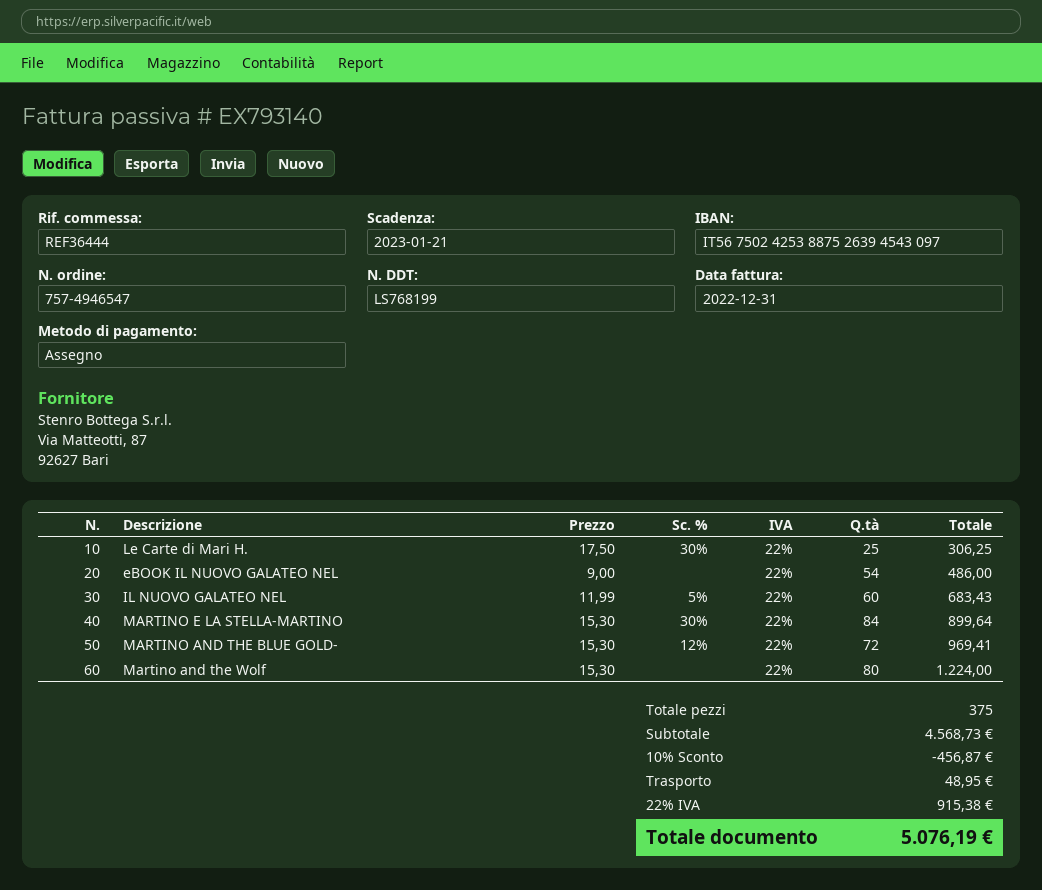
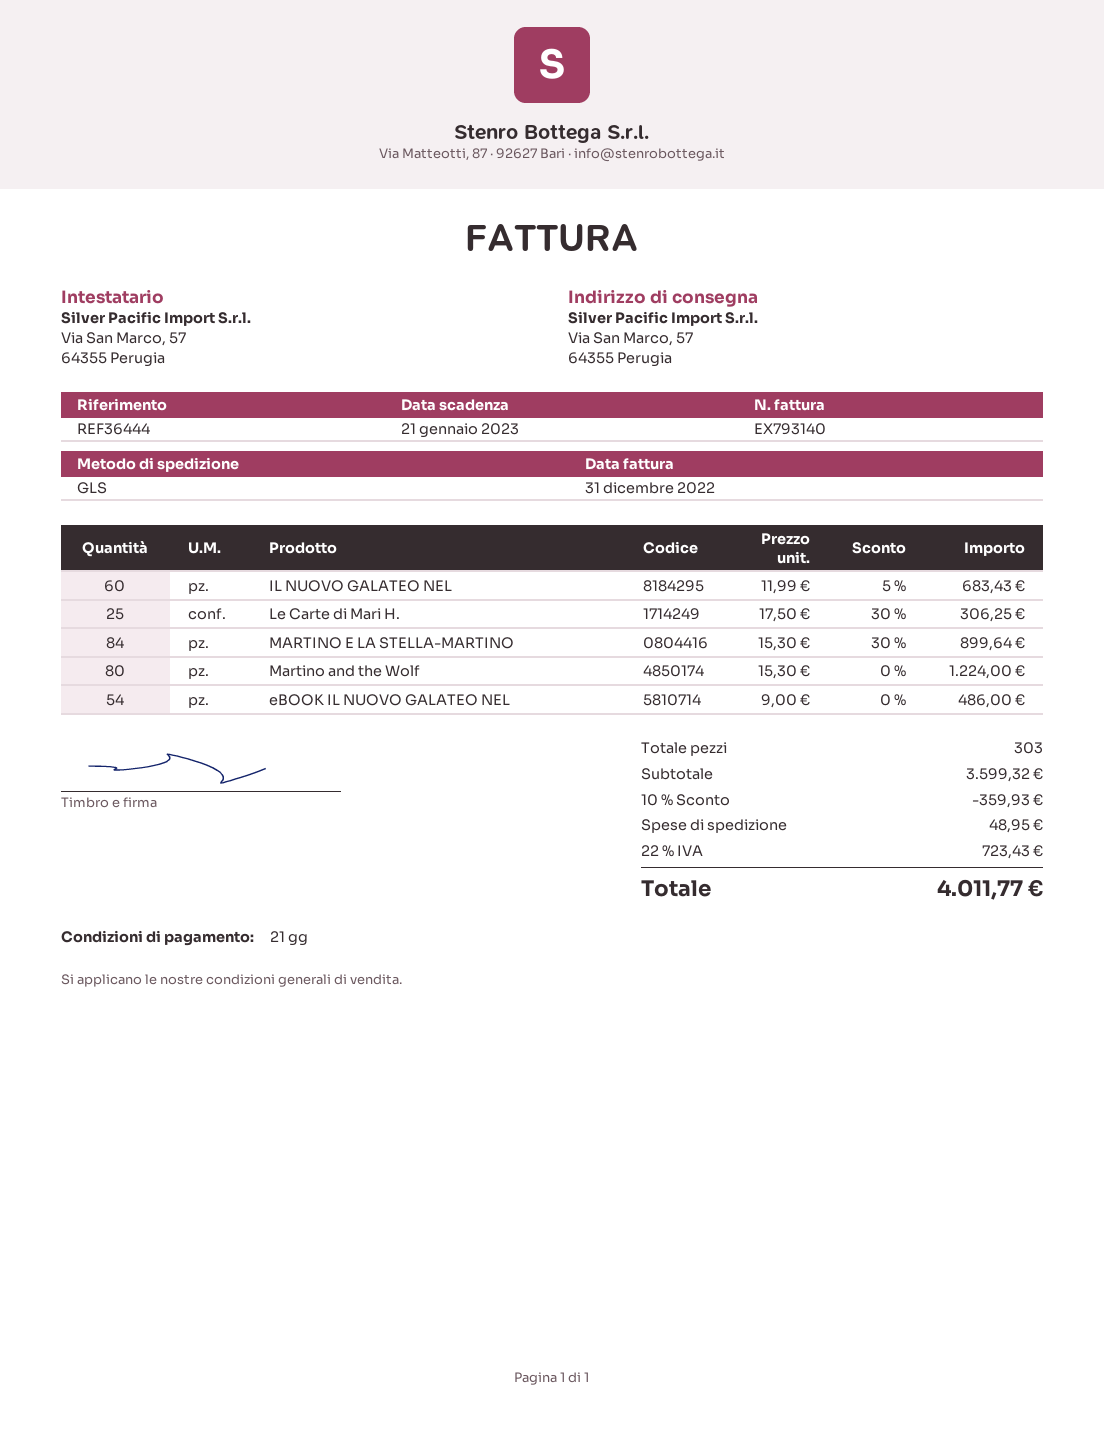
MARTINO AND THE BLUE GOLD-: 72 x 15.30 - 12% = 969.41 -> none
total quantity: 375 -> 303
subtotal: 4568.73 -> 3599.32
discount: 10% = 456.87 -> 10% = 359.93
tax: 22% = 915.38 -> 22% = 723.43
total: 5076.19 -> 4011.77

